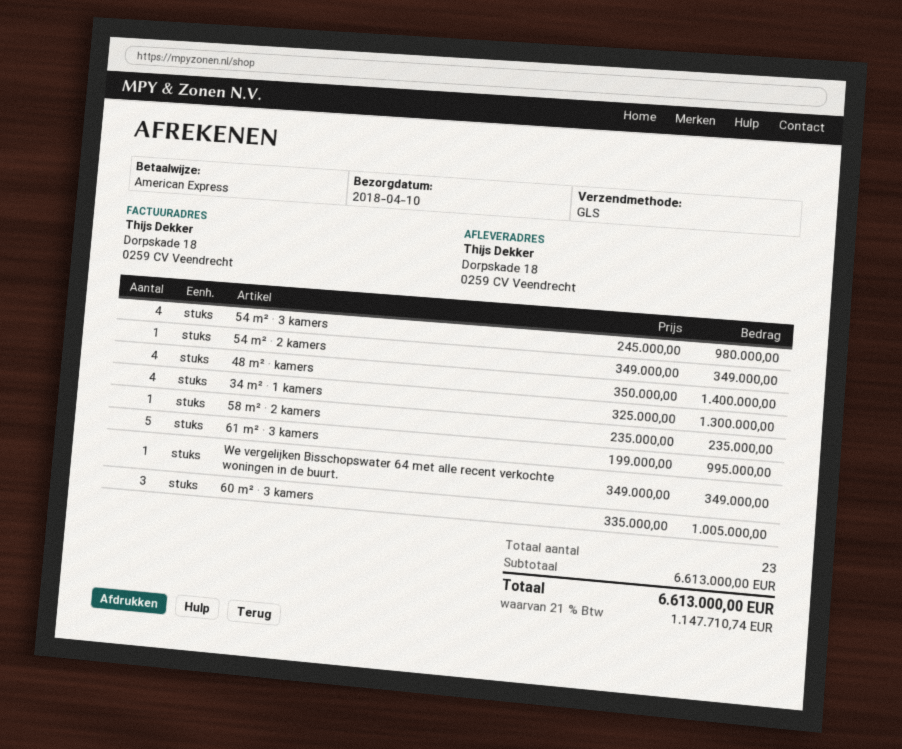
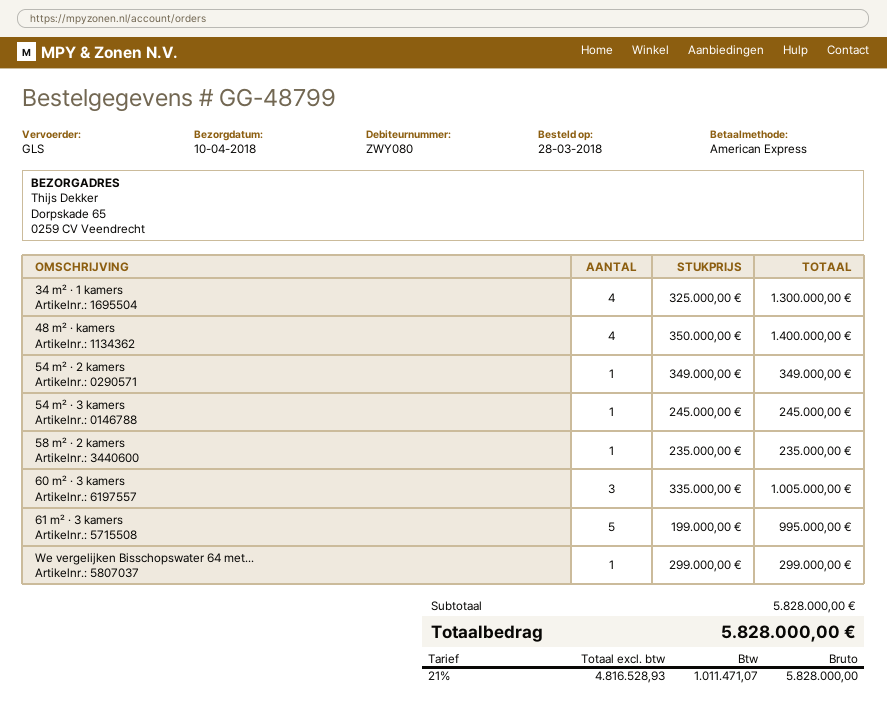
ship to: Dorpskade 18, 0259 CV Veendrecht -> Dorpskade 65, 0259 CV Veendrecht
54 m² · 3 kamers: 4 x 245000.00 = 980000.00 -> 1 x 245000.00 = 245000.00
We vergelijken Bisschopswater 64 met alle recent verkochte woningen in de buurt.: 1 x 349000.00 = 349000.00 -> 1 x 299000.00 = 299000.00
subtotal: 6613000.00 -> 5828000.00
tax: 21% = 1147710.74 -> 21% = 1011471.07
total: 6613000.00 -> 5828000.00

